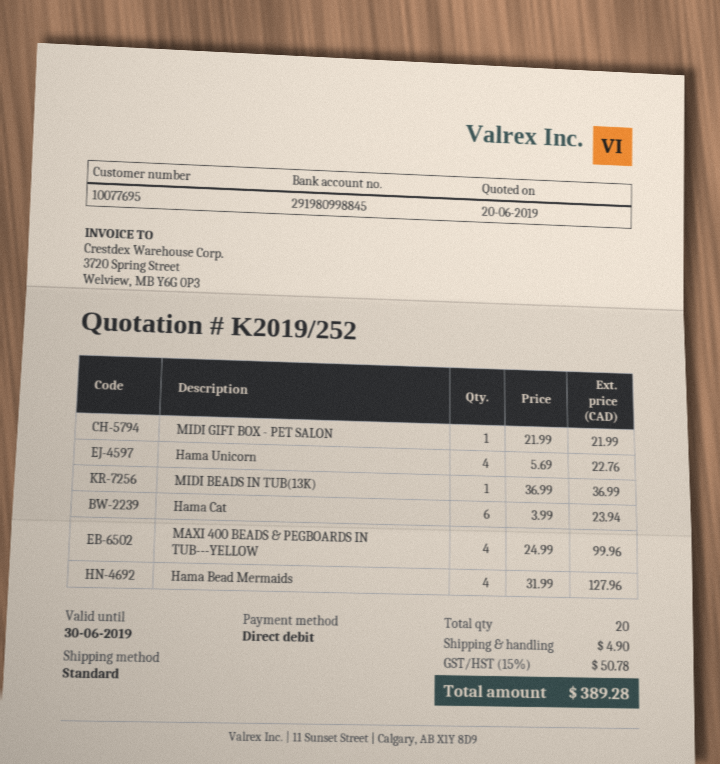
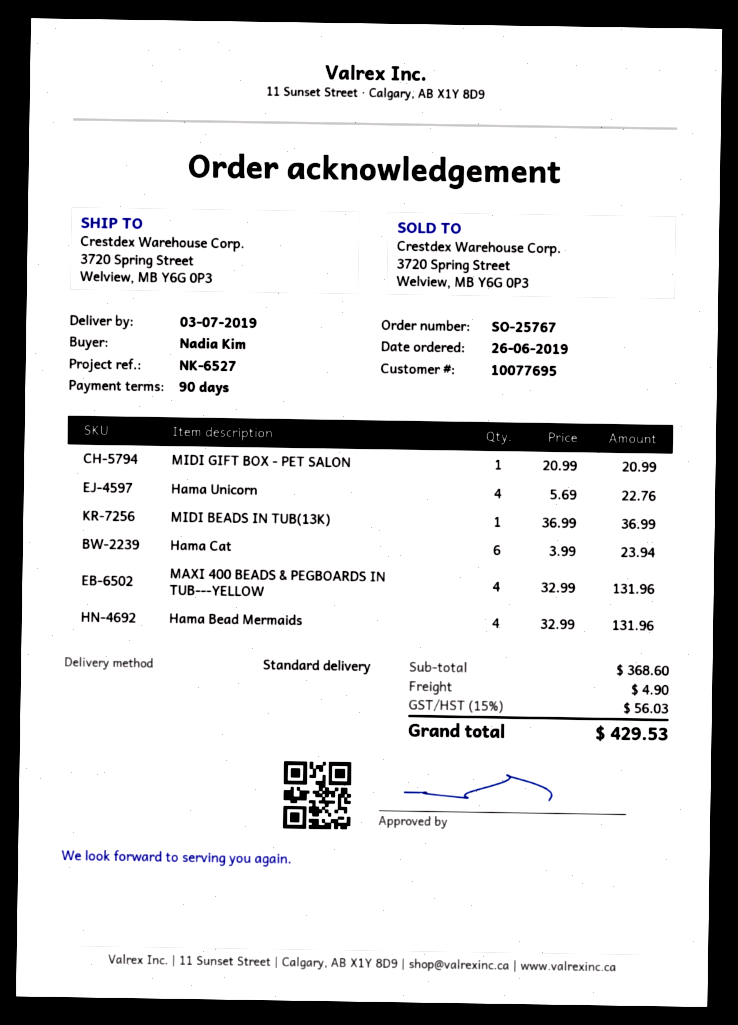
MIDI GIFT BOX - PET SALON: 1 x 21.99 = 21.99 -> 1 x 20.99 = 20.99
MAXI 400 BEADS & PEGBOARDS IN TUB---YELLOW: 4 x 24.99 = 99.96 -> 4 x 32.99 = 131.96
Hama Bead Mermaids: 4 x 31.99 = 127.96 -> 4 x 32.99 = 131.96
tax: 15% = 50.78 -> 15% = 56.03
total: 389.28 -> 429.53

